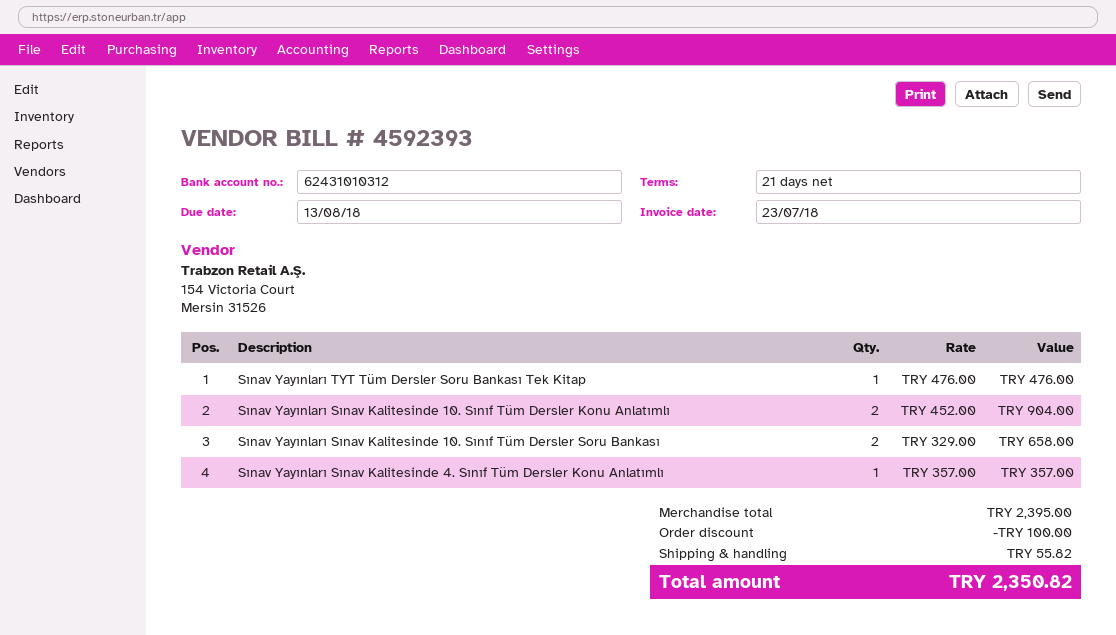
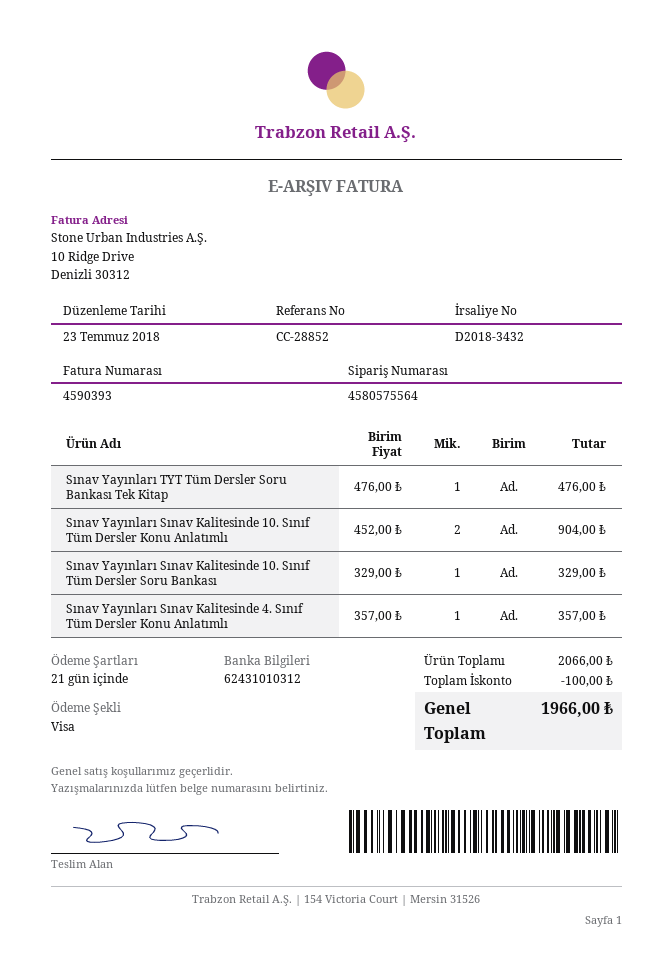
invoice number: 4592393 -> 4590393
Sınav Yayınları Sınav Kalitesinde 10. Sınıf Tüm Dersler Soru Bankası: 2 x 329.00 = 658.00 -> 1 x 329.00 = 329.00
subtotal: 2395.00 -> 2066.00
shipping: 55.82 -> none
total: 2350.82 -> 1966.00

